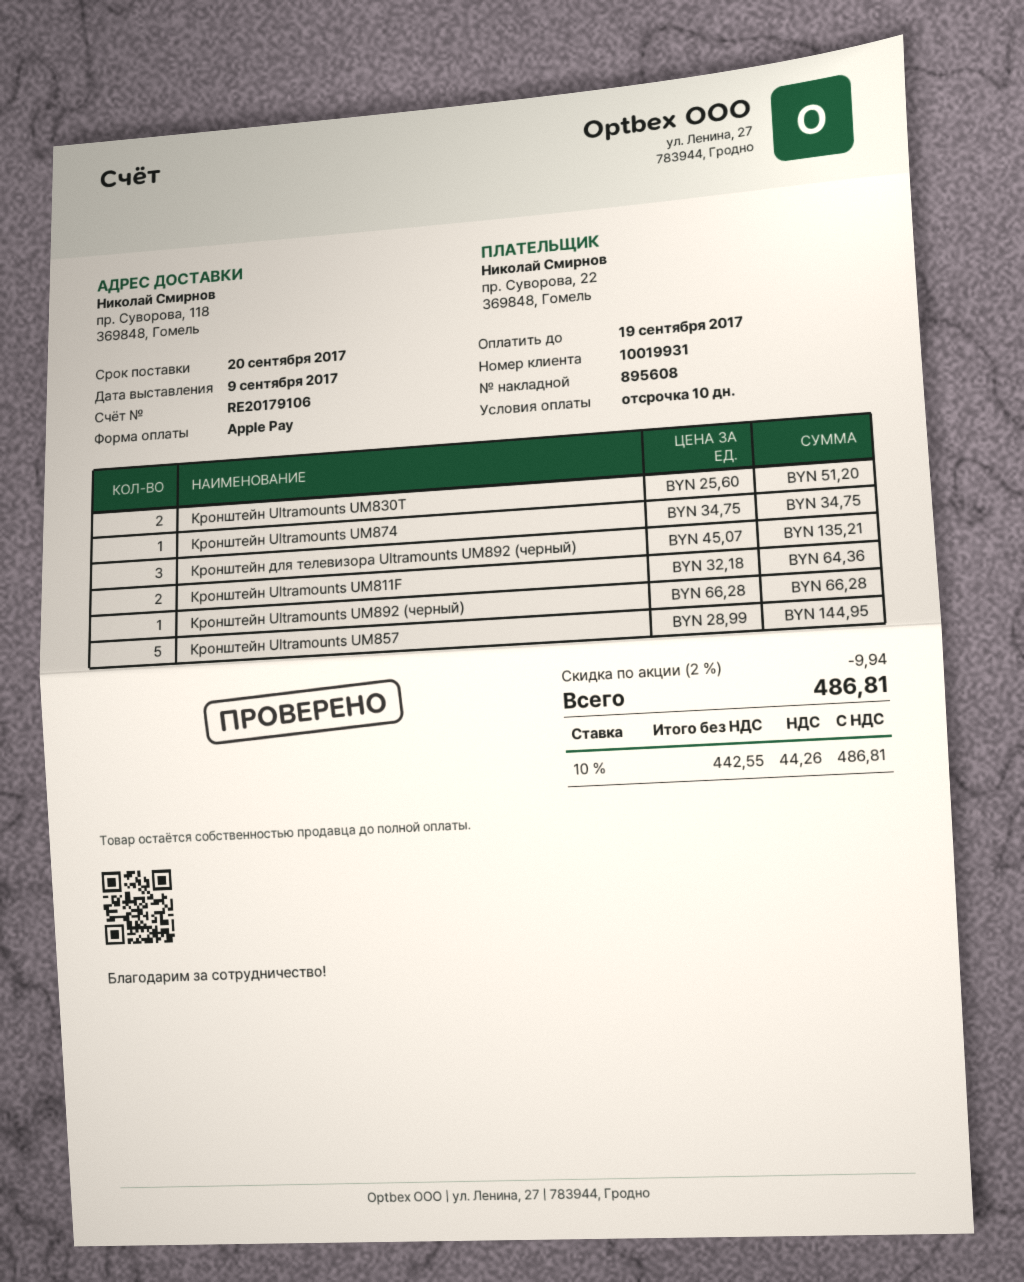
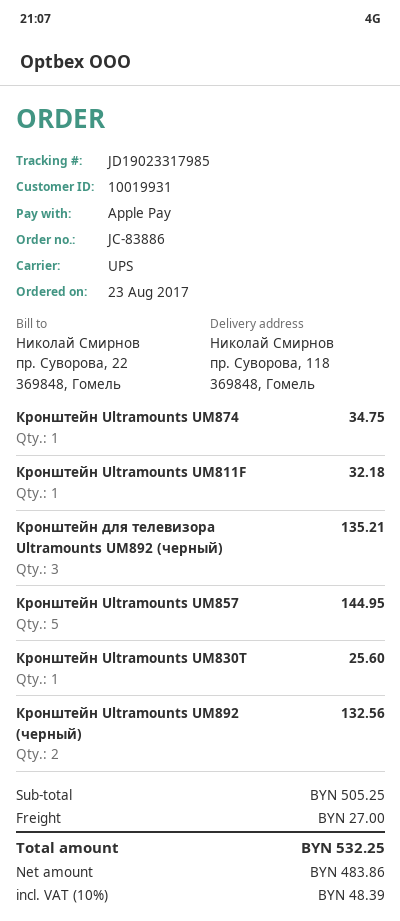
Кронштейн Ultramounts UM830T: 2 for 51.20 -> 1 for 25.60
Кронштейн Ultramounts UM811F: 2 for 64.36 -> 1 for 32.18
Кронштейн Ultramounts UM892 (черный): 1 for 66.28 -> 2 for 132.56
discount: 2% = 9.94 -> none
shipping: none -> 27.00
net: 442.55 -> 483.86
tax: 10% = 44.26 -> 10% = 48.39
total: 486.81 -> 532.25

